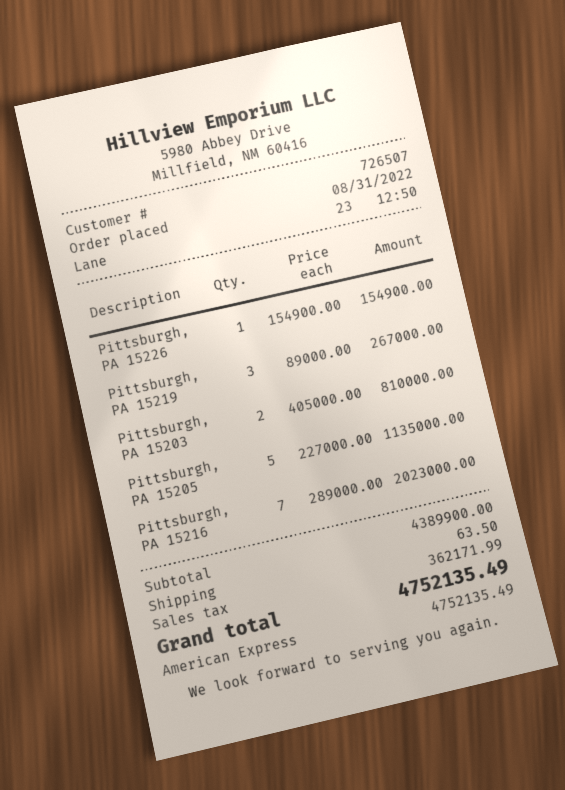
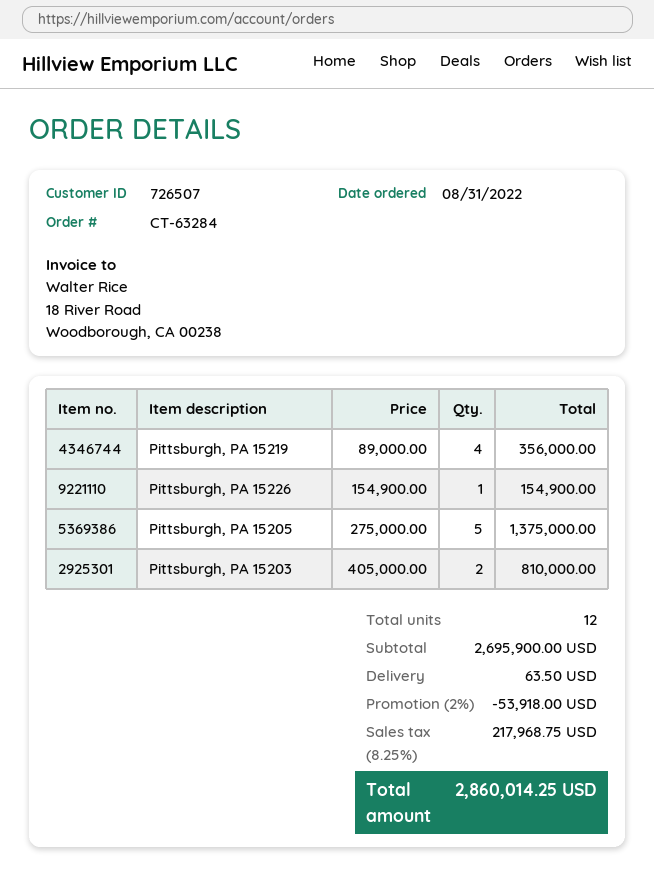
Pittsburgh, PA 15219: 3 x 89000.00 = 267000.00 -> 4 x 89000.00 = 356000.00
Pittsburgh, PA 15205: 5 x 227000.00 = 1135000.00 -> 5 x 275000.00 = 1375000.00
Pittsburgh, PA 15216: 7 x 289000.00 = 2023000.00 -> none
subtotal: 4389900.00 -> 2695900.00
discount: none -> 2% = 53918.00
tax: 362171.99 -> 217968.75
total: 4752135.49 -> 2860014.25

